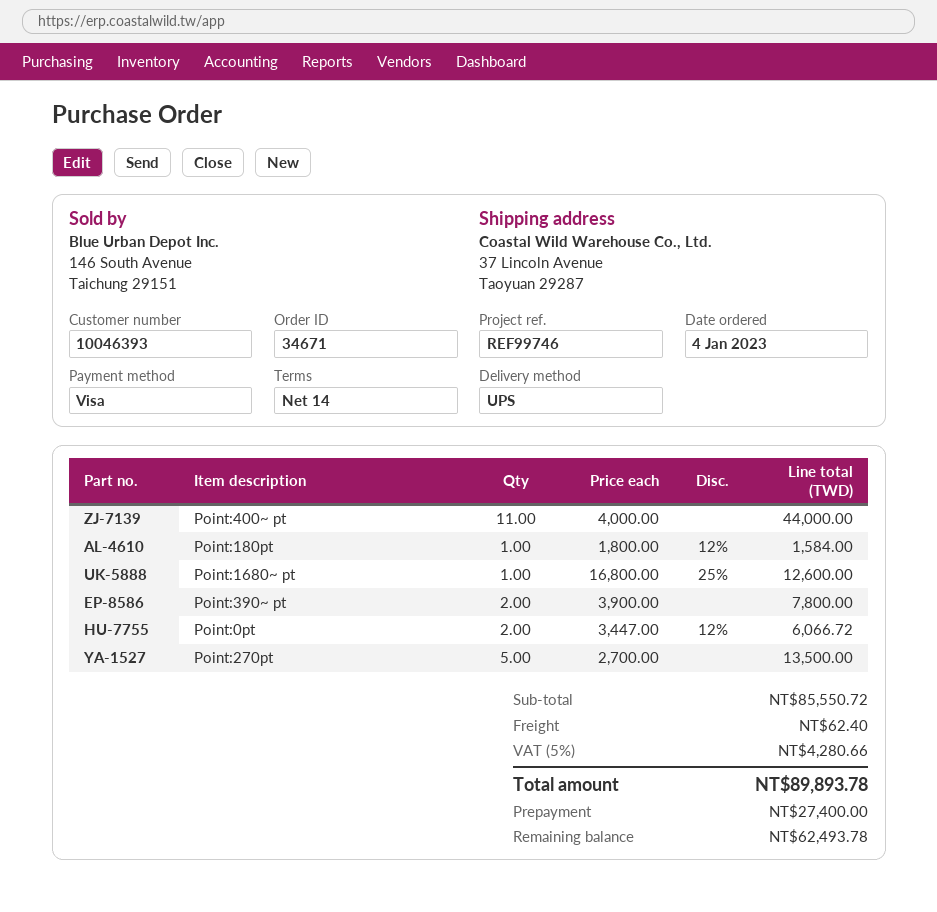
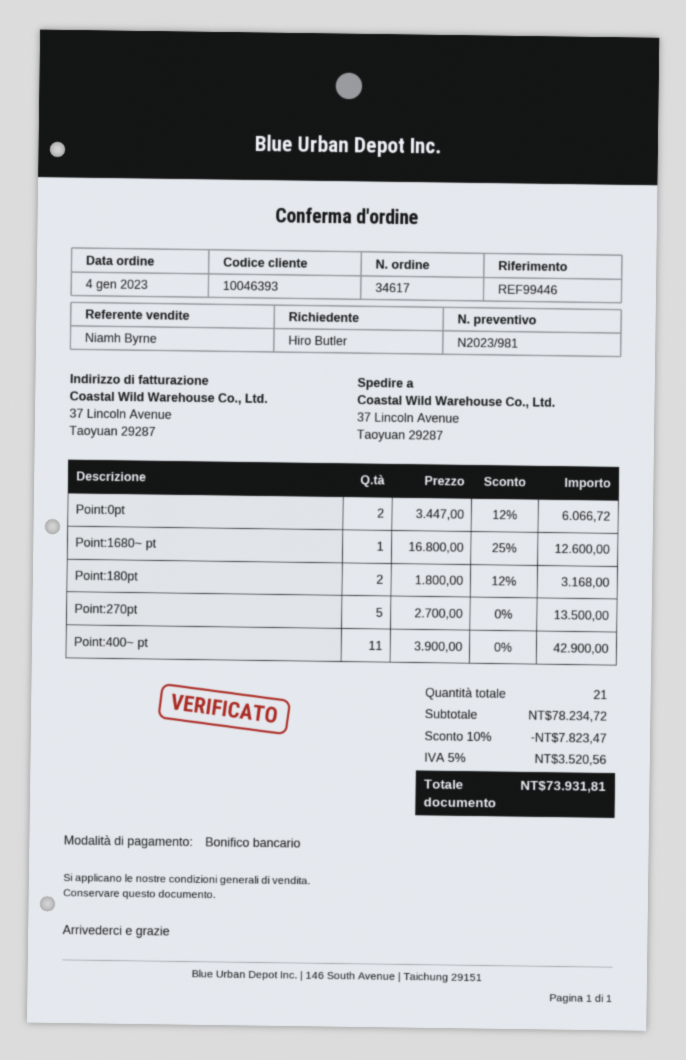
order number: 34671 -> 34617
reference: REF99746 -> REF99446
payment method: Visa -> bank transfer
Point:400~ pt: 11 x 4000.00 = 44000.00 -> 11 x 3900.00 = 42900.00
Point:180pt: 1 x 1800.00 - 12% = 1584.00 -> 2 x 1800.00 - 12% = 3168.00
Point:390~ pt: 2 x 3900.00 = 7800.00 -> none
subtotal: 85550.72 -> 78234.72
discount: none -> 10% = 7823.47
shipping: 62.40 -> none
tax: 5% = 4280.66 -> 5% = 3520.56
total: 89893.78 -> 73931.81

